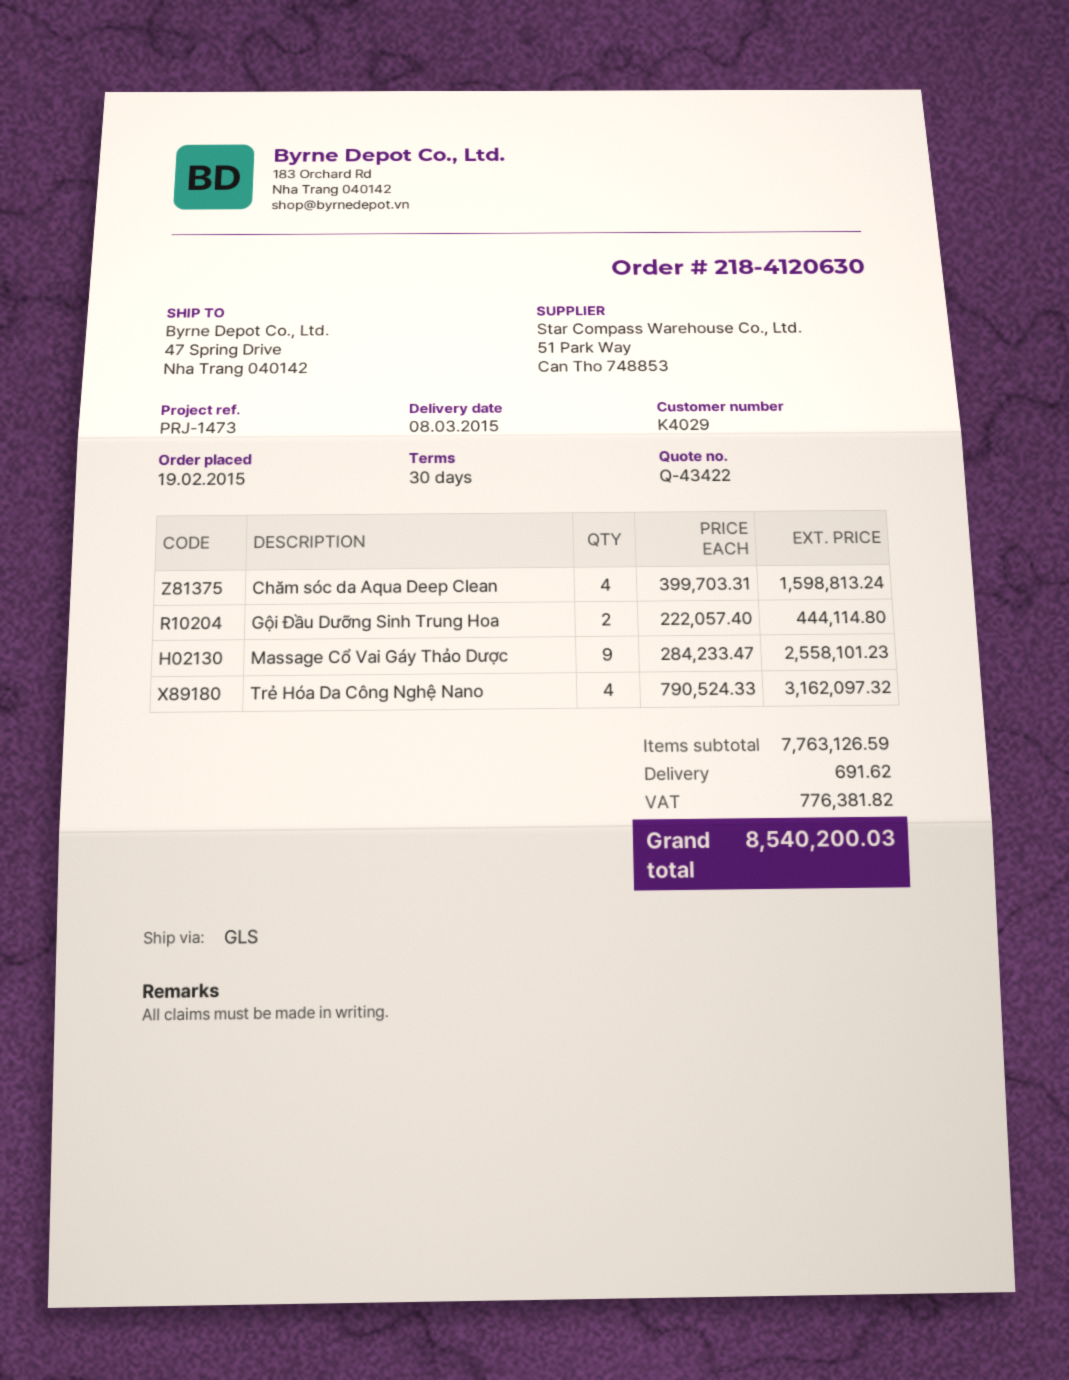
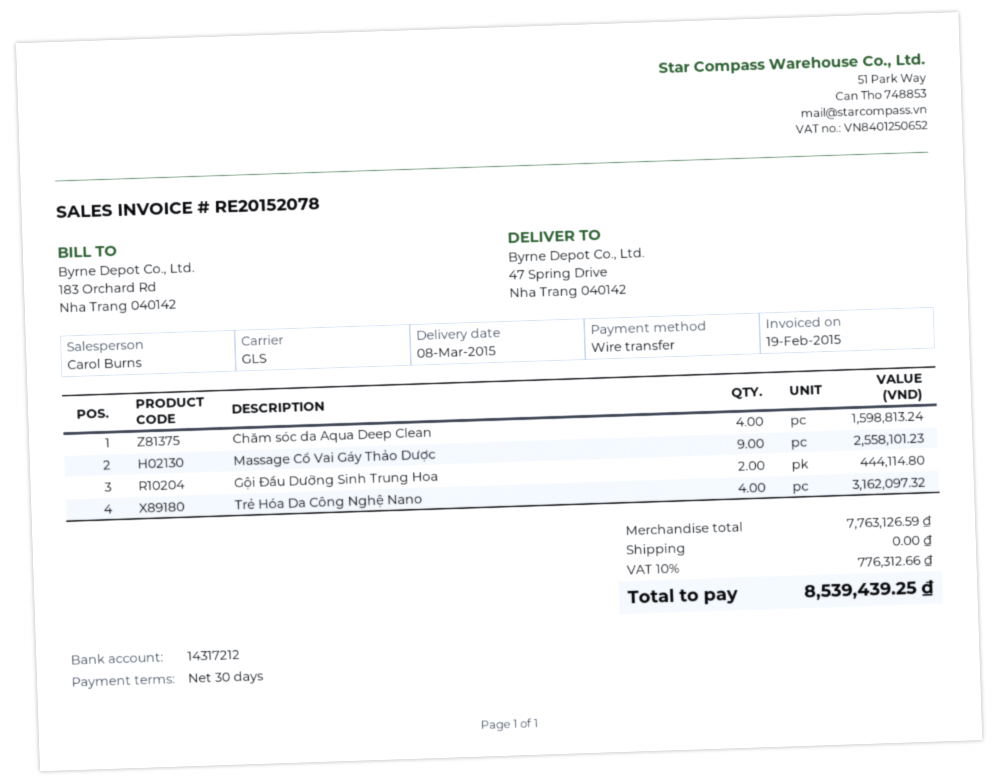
shipping: 691.62 -> 0.00
tax: 776381.82 -> 776312.66
total: 8540200.03 -> 8539439.25

